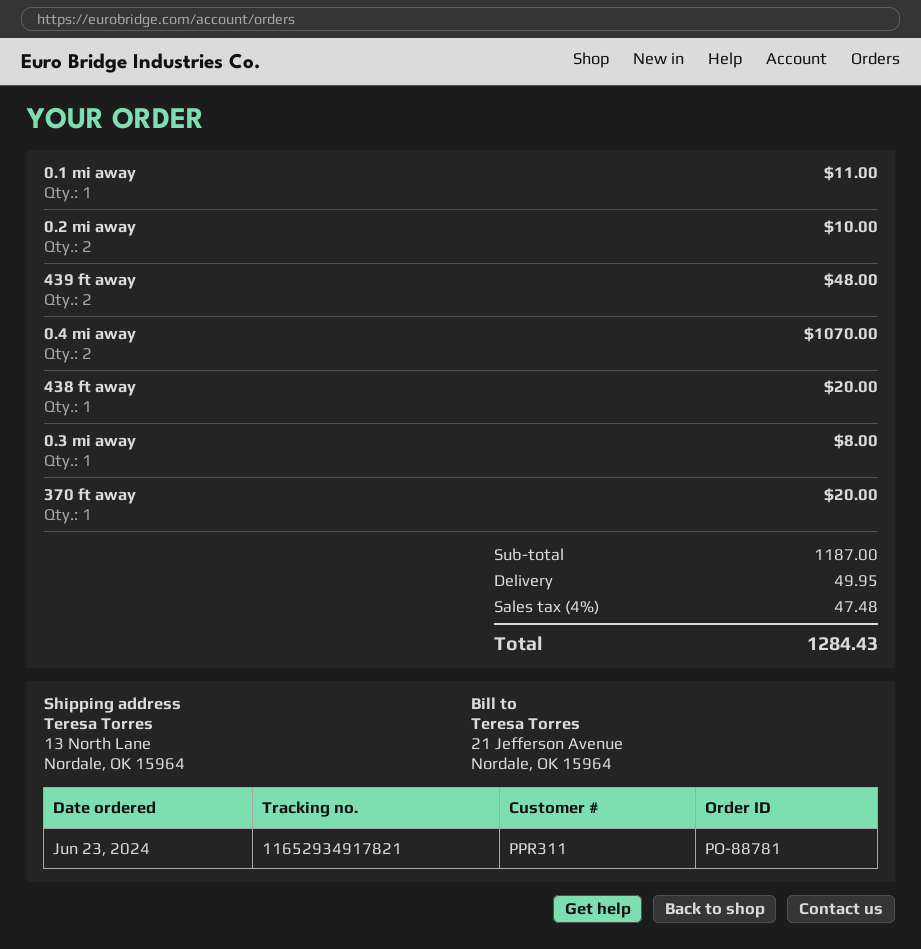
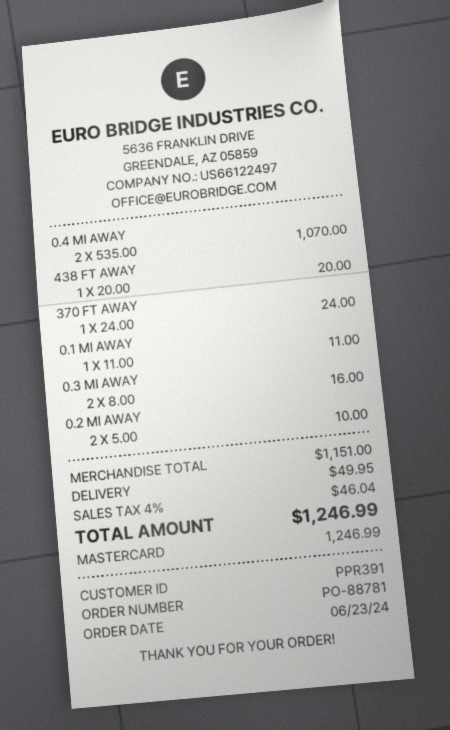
customer number: PPR311 -> PPR391
439 ft away: 2 for 48.00 -> none
0.3 mi away: 1 for 8.00 -> 2 for 16.00
370 ft away: 1 for 20.00 -> 1 for 24.00
subtotal: 1187.00 -> 1151.00
tax: 4% = 47.48 -> 4% = 46.04
total: 1284.43 -> 1246.99

